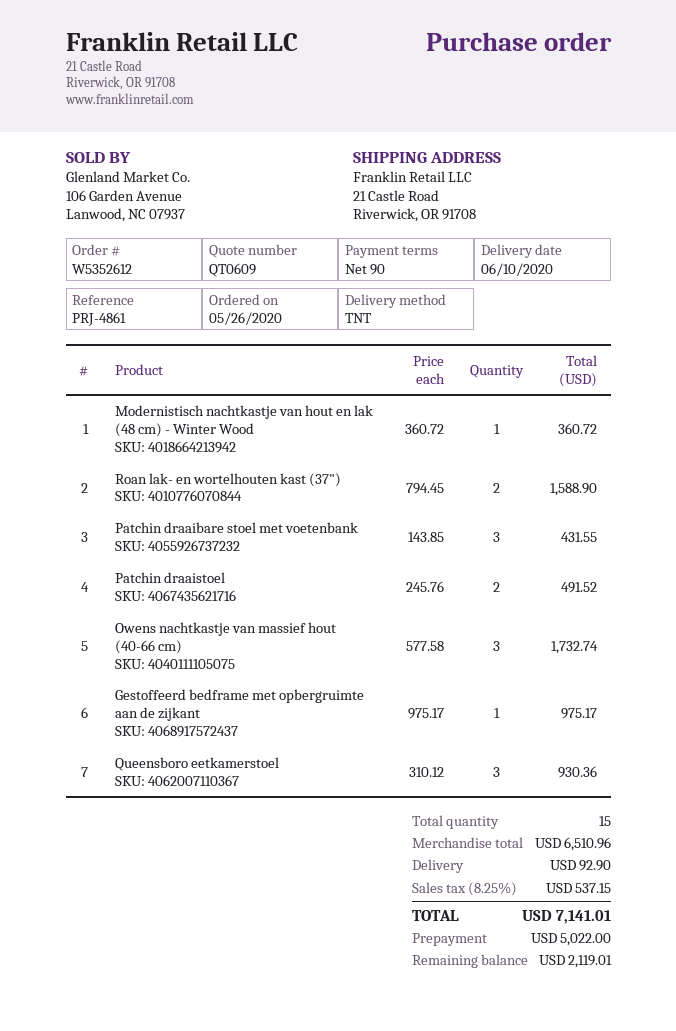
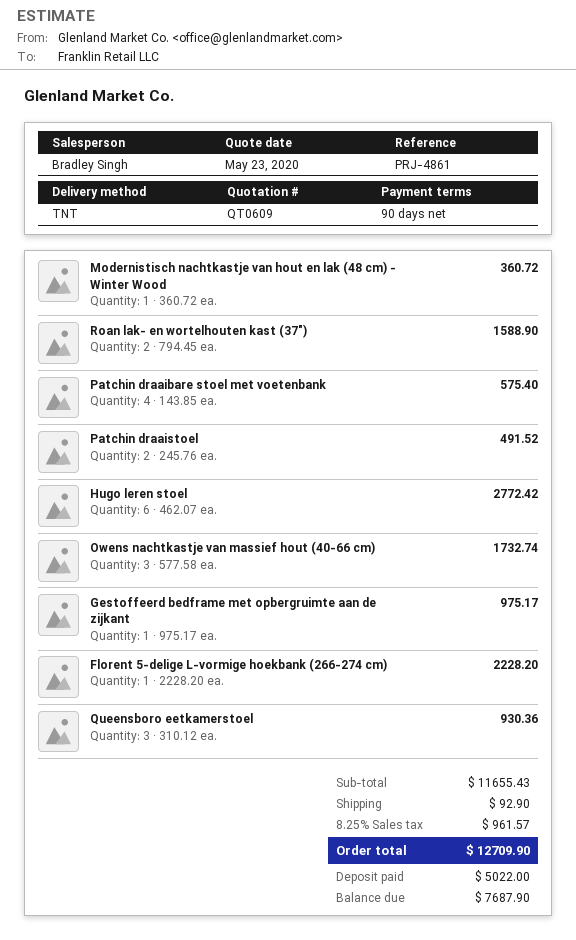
Patchin draaibare stoel met voetenbank: 3 x 143.85 = 431.55 -> 4 x 143.85 = 575.40
Hugo leren stoel: none -> 6 x 462.07 = 2772.42
Florent 5-delige L-vormige hoekbank (266-274 cm): none -> 1 x 2228.20 = 2228.20
subtotal: 6510.96 -> 11655.43
tax: 8.25% = 537.15 -> 8.25% = 961.57
total: 7141.01 -> 12709.90
balance: 2119.01 -> 7687.90

